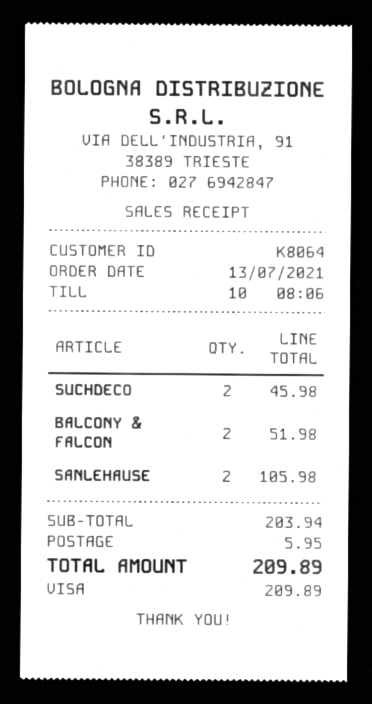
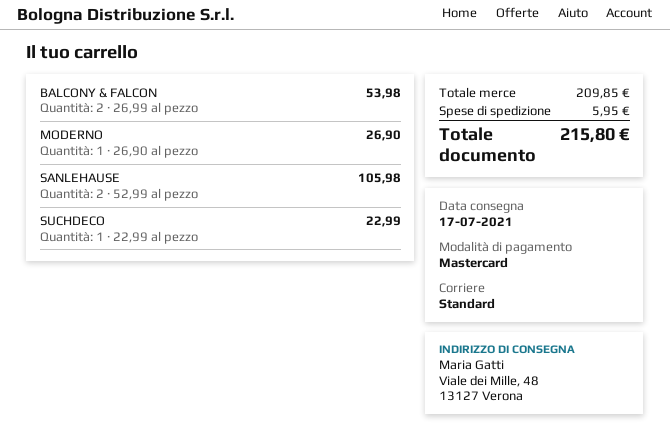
payment method: Visa -> Mastercard
SUCHDECO: 2 for 45.98 -> 1 for 22.99
BALCONY & FALCON: 2 for 51.98 -> 2 for 53.98
MODERNO: none -> 1 for 26.90
subtotal: 203.94 -> 209.85
total: 209.89 -> 215.80

